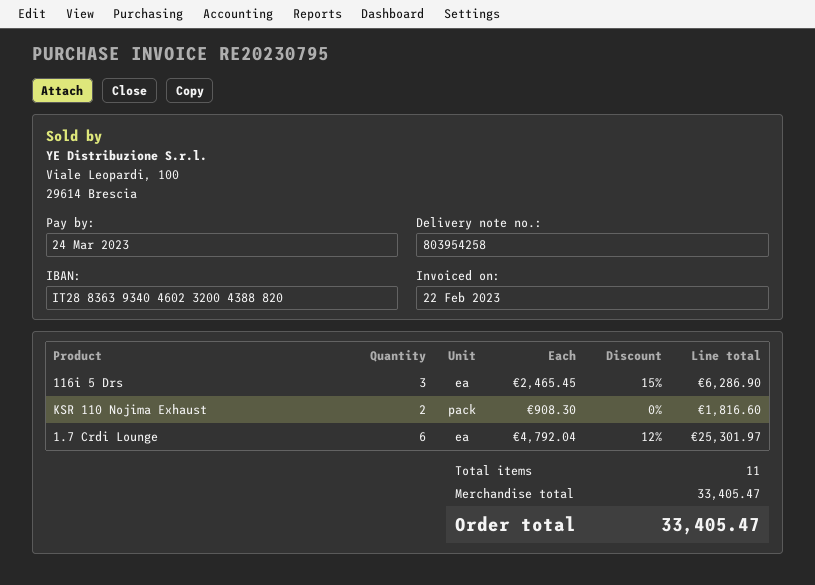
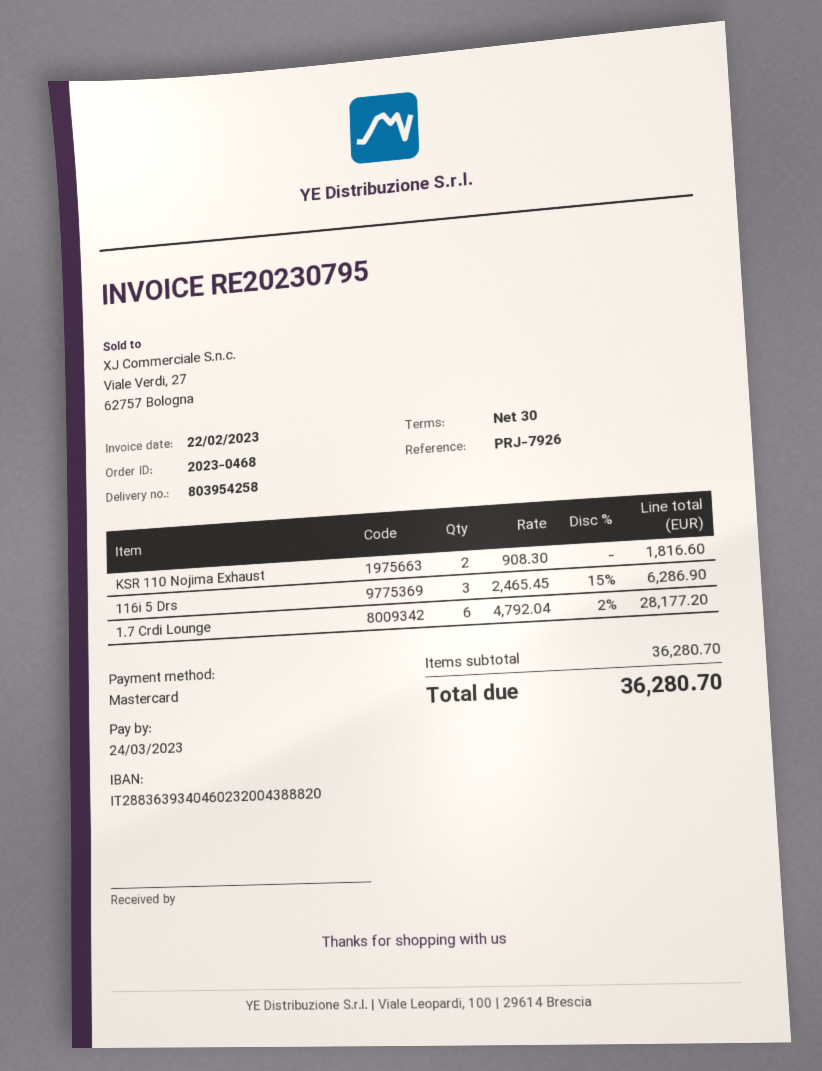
1.7 Crdi Lounge: 6 x 4792.04 - 12% = 25301.97 -> 6 x 4792.04 - 2% = 28177.20
subtotal: 33405.47 -> 36280.70
total: 33405.47 -> 36280.70

